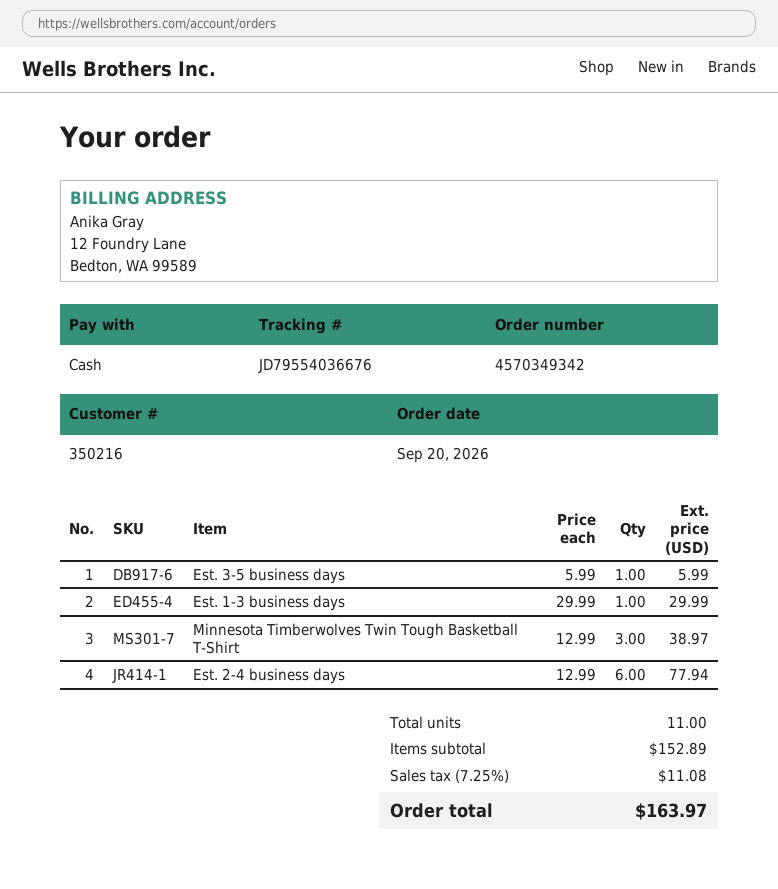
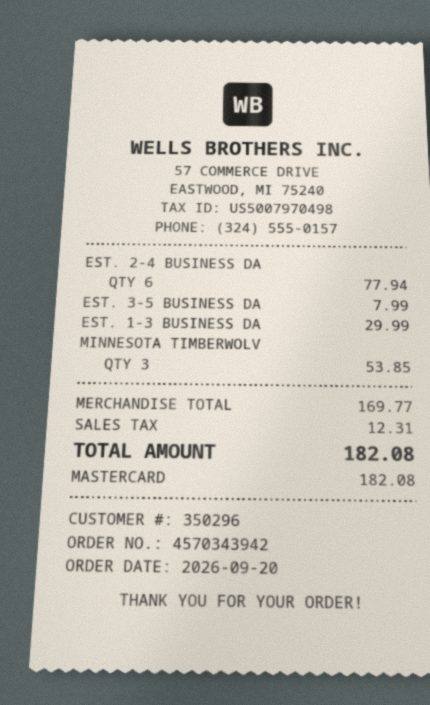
order number: 4570349342 -> 4570343942
customer number: 350216 -> 350296
payment method: cash -> Mastercard
Est. 3-5 business days: 1 for 5.99 -> 1 for 7.99
Minnesota Timberwolves Twin Tough Basketball T-Shirt: 3 for 38.97 -> 3 for 53.85
subtotal: 152.89 -> 169.77
tax: 11.08 -> 12.31
total: 163.97 -> 182.08

